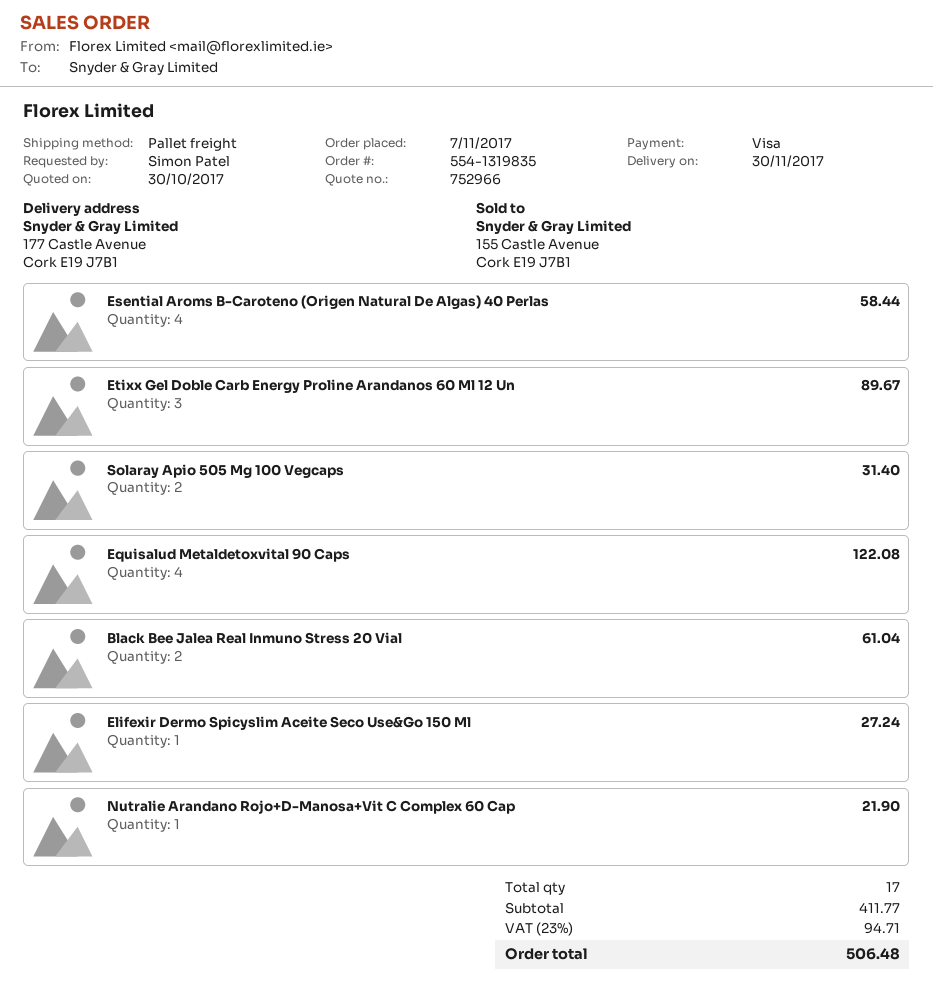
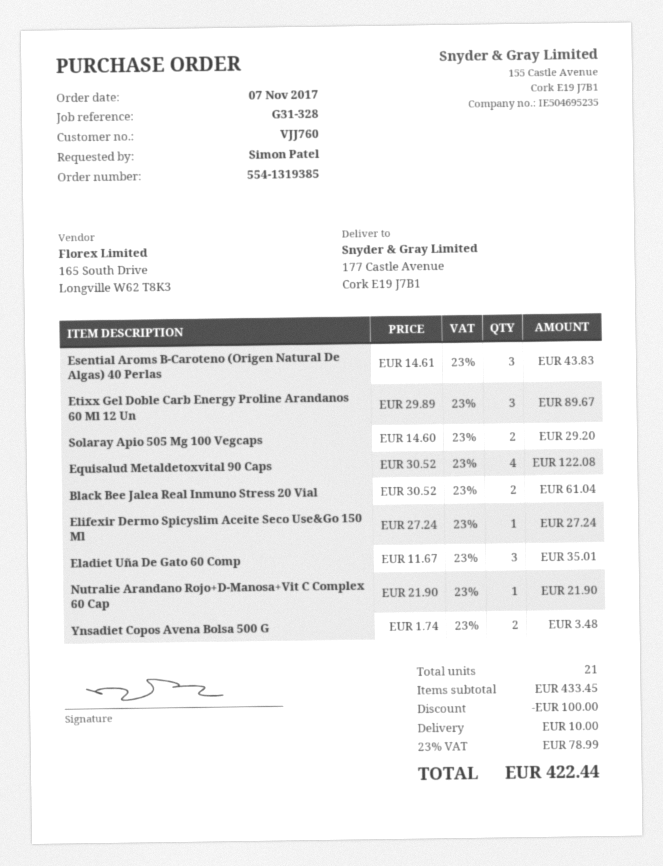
order number: 554-1319835 -> 554-1319385
Esential Aroms B-Caroteno (Origen Natural De Algas) 40 Perlas: 4 for 58.44 -> 3 for 43.83
Solaray Apio 505 Mg 100 Vegcaps: 2 for 31.40 -> 2 for 29.20
Eladiet Uña De Gato 60 Comp: none -> 3 for 35.01
Ynsadiet Copos Avena Bolsa 500 G: none -> 2 for 3.48
total quantity: 17 -> 21
subtotal: 411.77 -> 433.45
discount: none -> 100.00
shipping: none -> 10.00
tax: 23% = 94.71 -> 23% = 78.99
total: 506.48 -> 422.44

